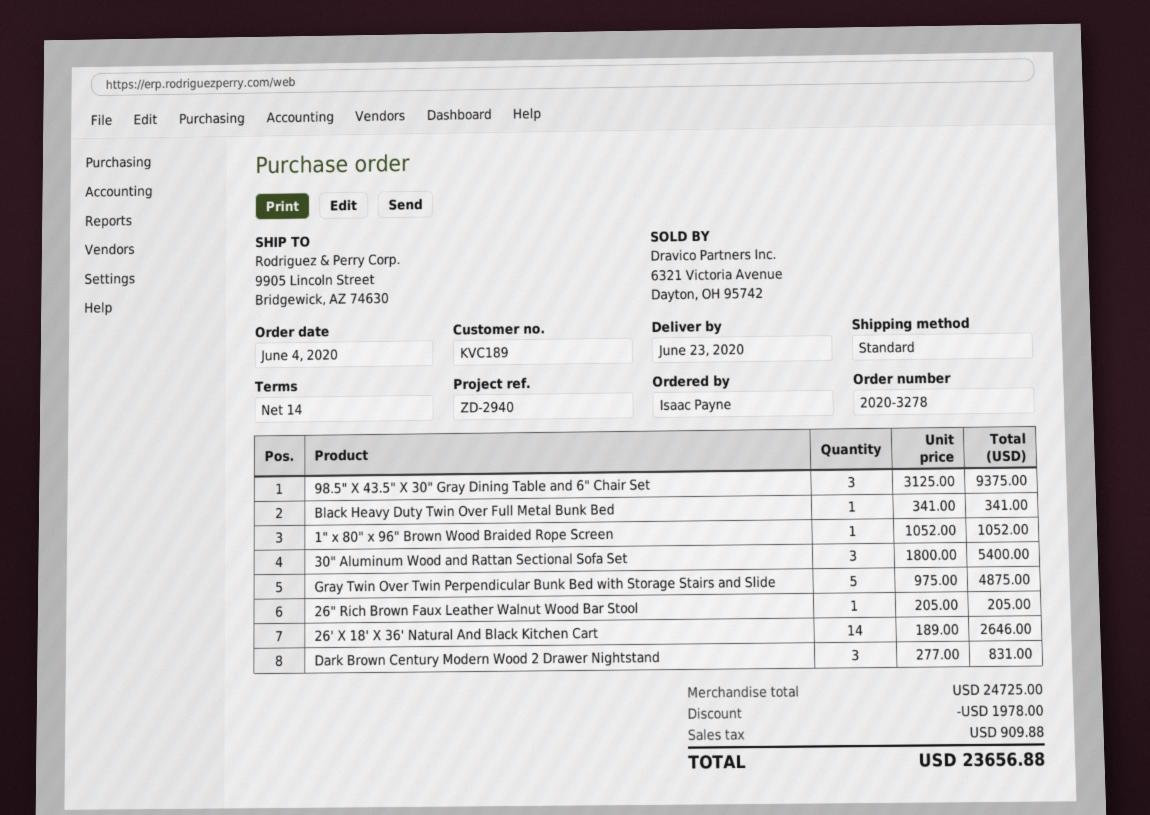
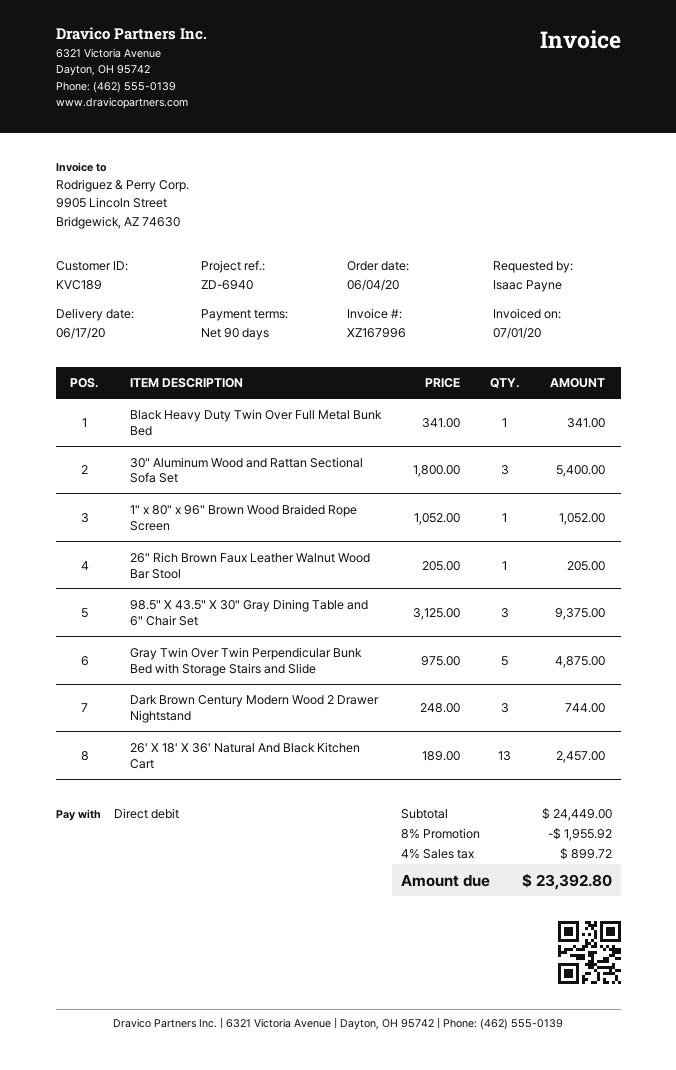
delivery date: 2020-06-23 -> 2020-06-17
payment terms: 14 days -> 90 days
reference: ZD-2940 -> ZD-6940
26' X 18' X 36' Natural And Black Kitchen Cart: 14 x 189.00 = 2646.00 -> 13 x 189.00 = 2457.00
Dark Brown Century Modern Wood 2 Drawer Nightstand: 3 x 277.00 = 831.00 -> 3 x 248.00 = 744.00
subtotal: 24725.00 -> 24449.00
discount: 1978.00 -> 1955.92
tax: 909.88 -> 899.72
total: 23656.88 -> 23392.80

